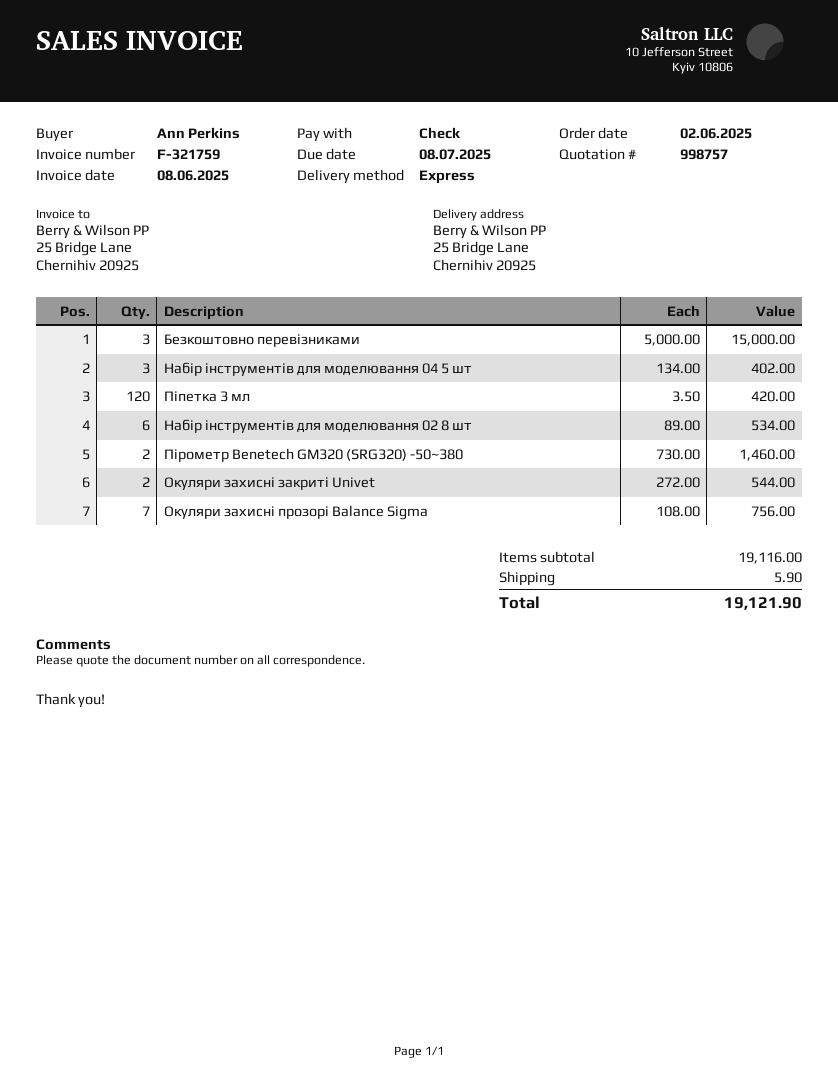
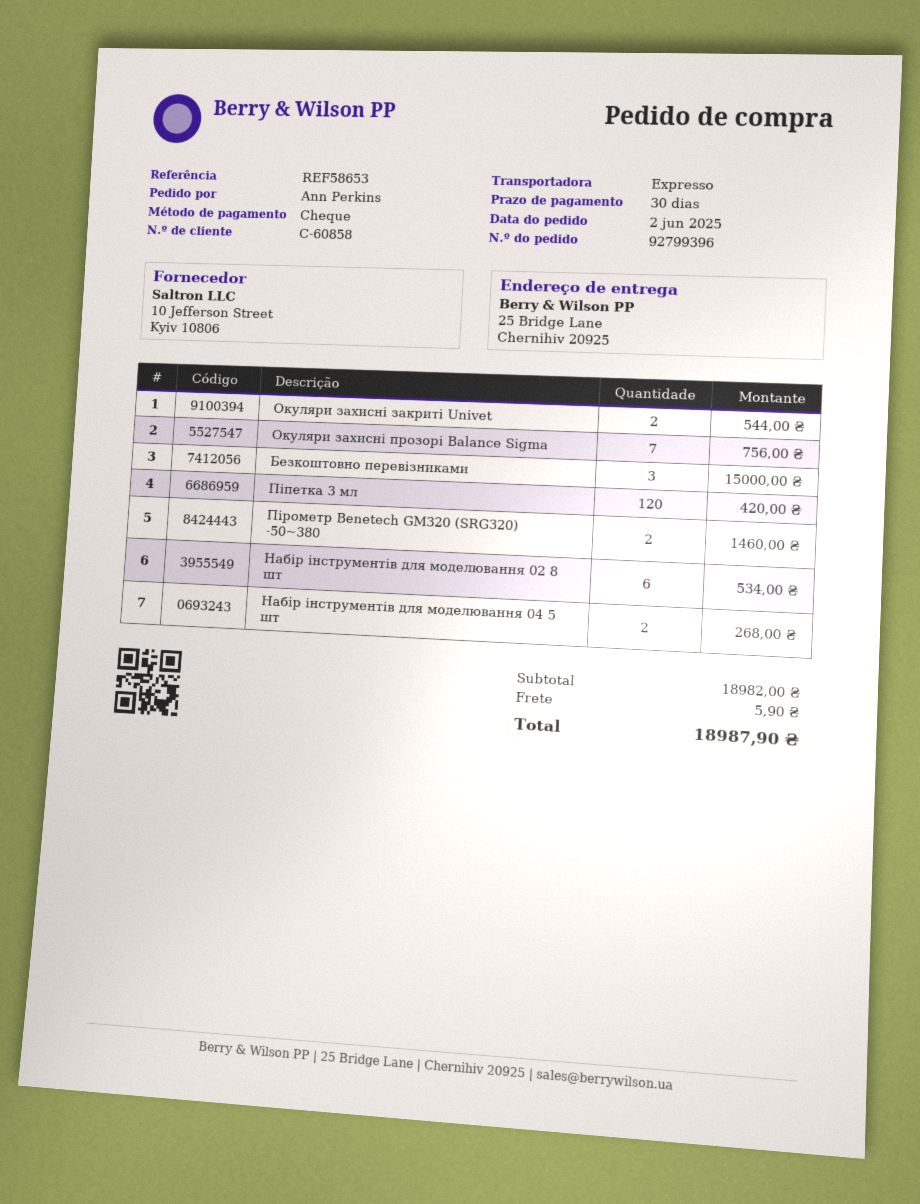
Набір інструментів для моделювання 04 5 шт: 3 for 402.00 -> 2 for 268.00
subtotal: 19116.00 -> 18982.00
total: 19121.90 -> 18987.90

